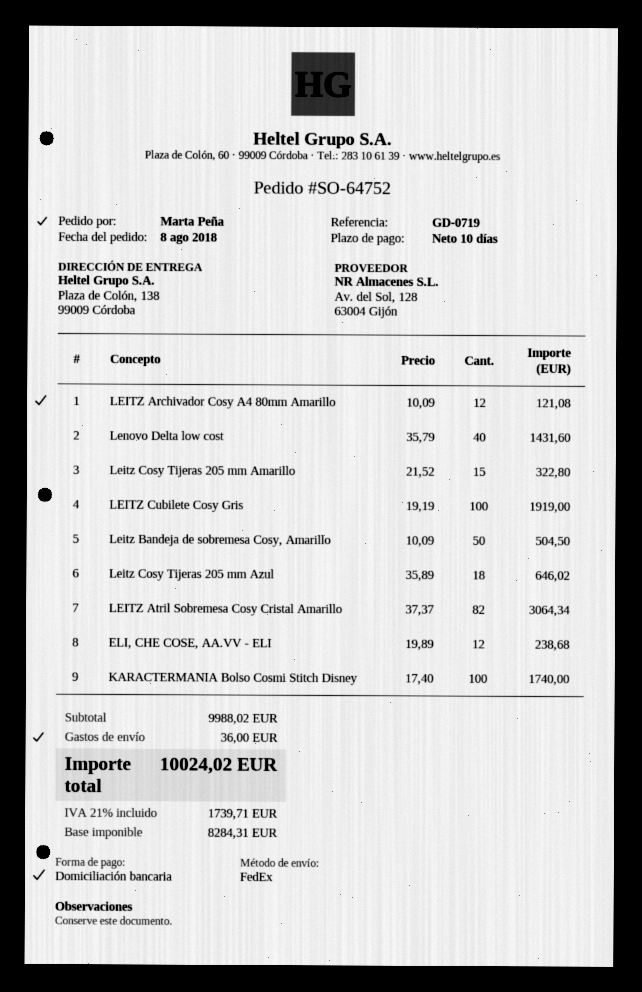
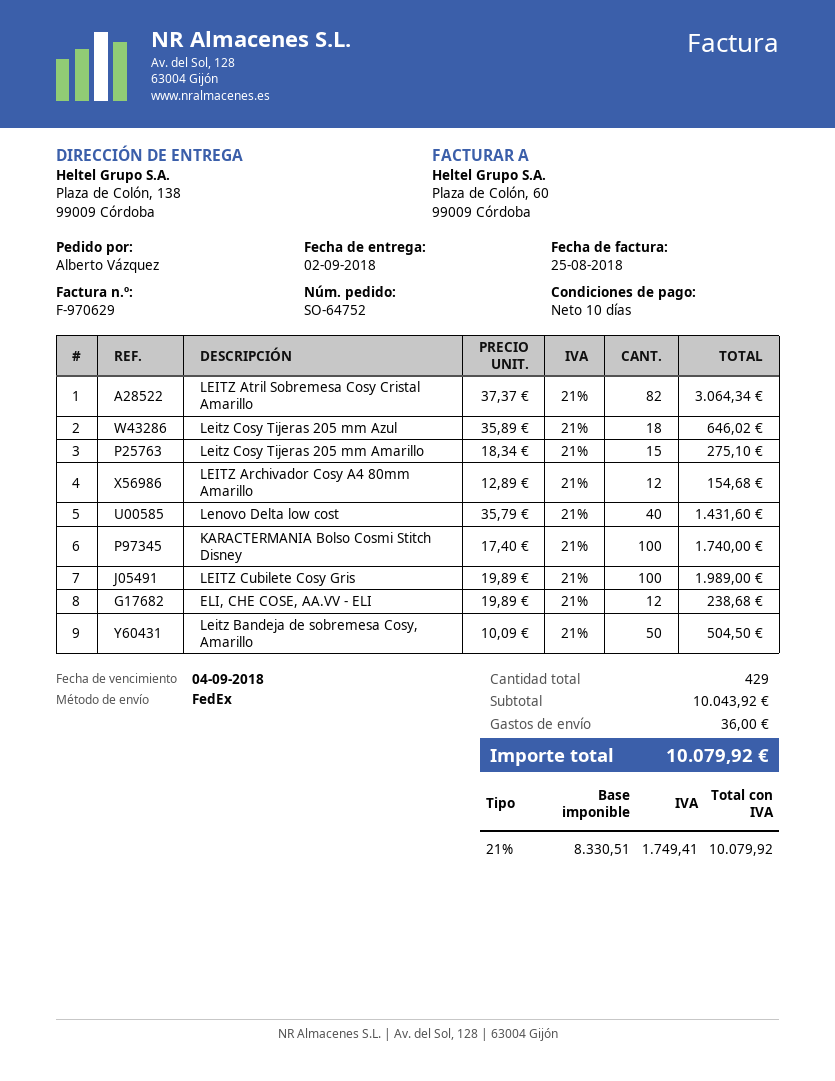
ordered by: Marta Peña -> Alberto Vázquez
LEITZ Archivador Cosy A4 80mm Amarillo: 12 x 10.09 = 121.08 -> 12 x 12.89 = 154.68
Leitz Cosy Tijeras 205 mm Amarillo: 15 x 21.52 = 322.80 -> 15 x 18.34 = 275.10
LEITZ Cubilete Cosy Gris: 100 x 19.19 = 1919.00 -> 100 x 19.89 = 1989.00
subtotal: 9988.02 -> 10043.92
net: 8284.31 -> 8330.51
tax: 21% = 1739.71 -> 21% = 1749.41
total: 10024.02 -> 10079.92

